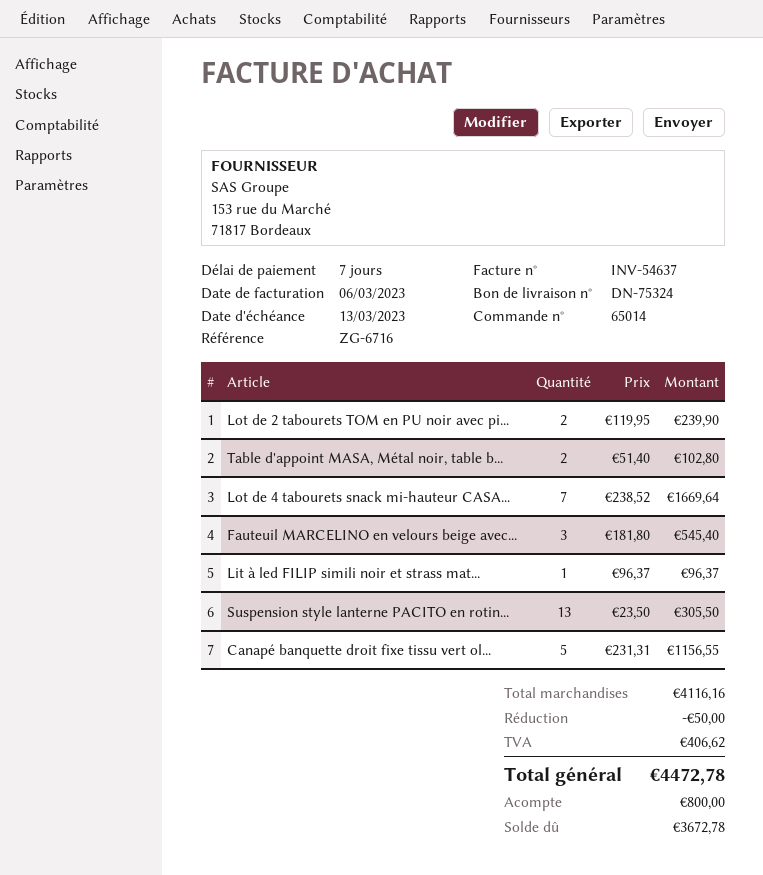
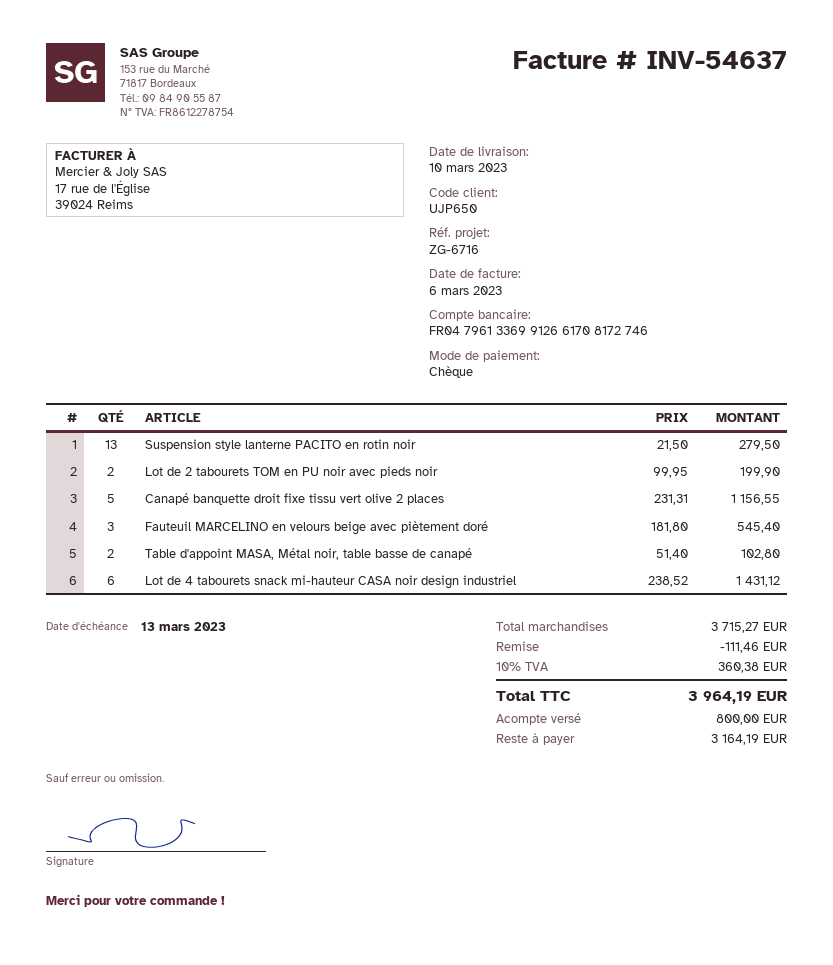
Lot de 2 tabourets TOM en PU noir avec pi...: 2 x 119.95 = 239.90 -> 2 x 99.95 = 199.90
Lot de 4 tabourets snack mi-hauteur CASA...: 7 x 238.52 = 1669.64 -> 6 x 238.52 = 1431.12
Lit à led FILIP simili noir et strass mat...: 1 x 96.37 = 96.37 -> none
Suspension style lanterne PACITO en rotin...: 13 x 23.50 = 305.50 -> 13 x 21.50 = 279.50
subtotal: 4116.16 -> 3715.27
discount: 50.00 -> 111.46
tax: 406.62 -> 360.38
total: 4472.78 -> 3964.19
balance: 3672.78 -> 3164.19

